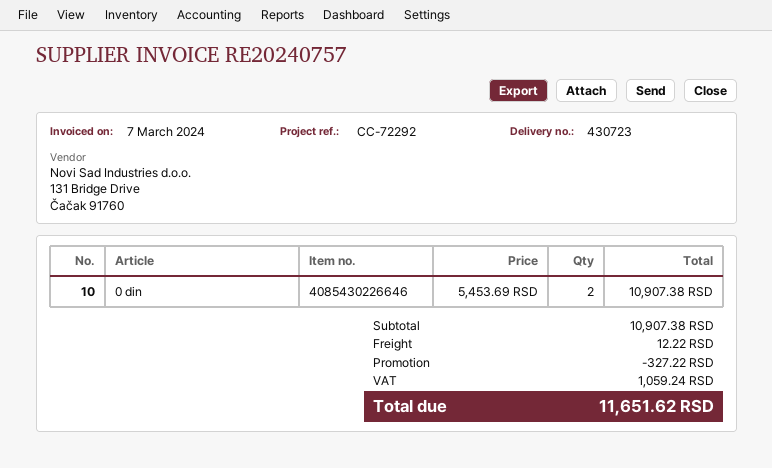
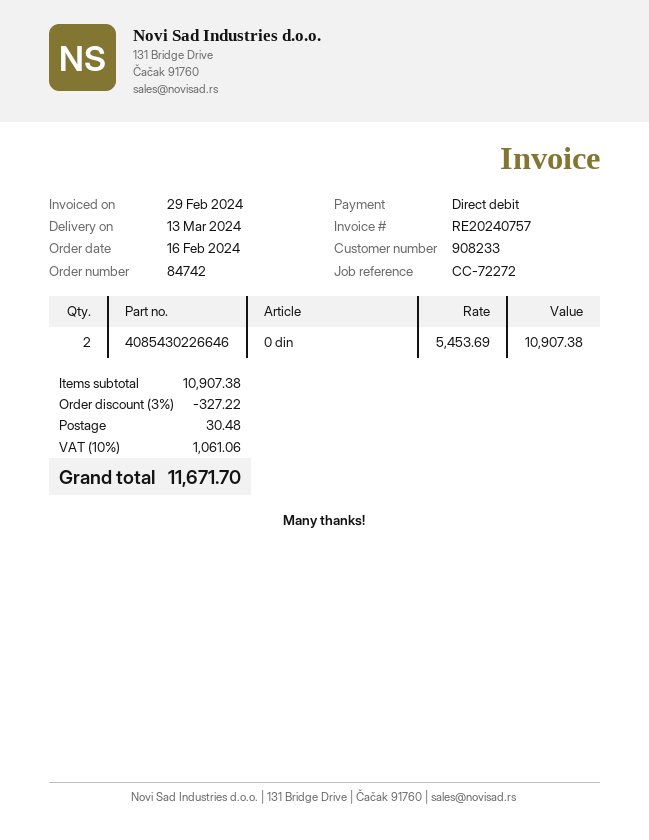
invoice date: 2024-03-07 -> 2024-02-29
reference: CC-72292 -> CC-72272
shipping: 12.22 -> 30.48
tax: 1059.24 -> 1061.06
total: 11651.62 -> 11671.70

